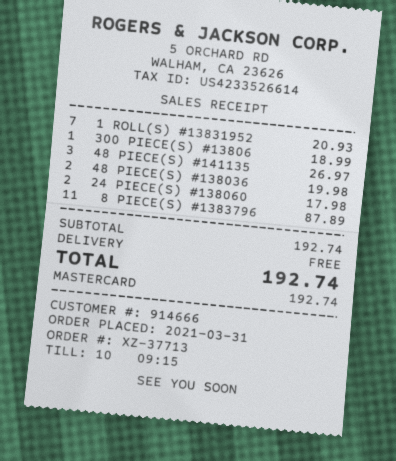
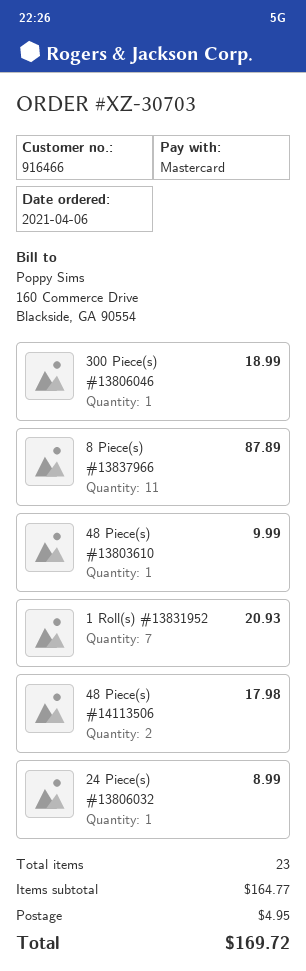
order number: XZ-37713 -> XZ-30703
order date: 2021-03-31 -> 2021-04-06
customer number: 914666 -> 916466
48 PIECE(S) #141135: 3 for 26.97 -> 2 for 17.98
48 PIECE(S) #138036: 2 for 19.98 -> 1 for 9.99
24 PIECE(S) #138060: 2 for 17.98 -> 1 for 8.99
subtotal: 192.74 -> 164.77
shipping: 0.00 -> 4.95
total: 192.74 -> 169.72

